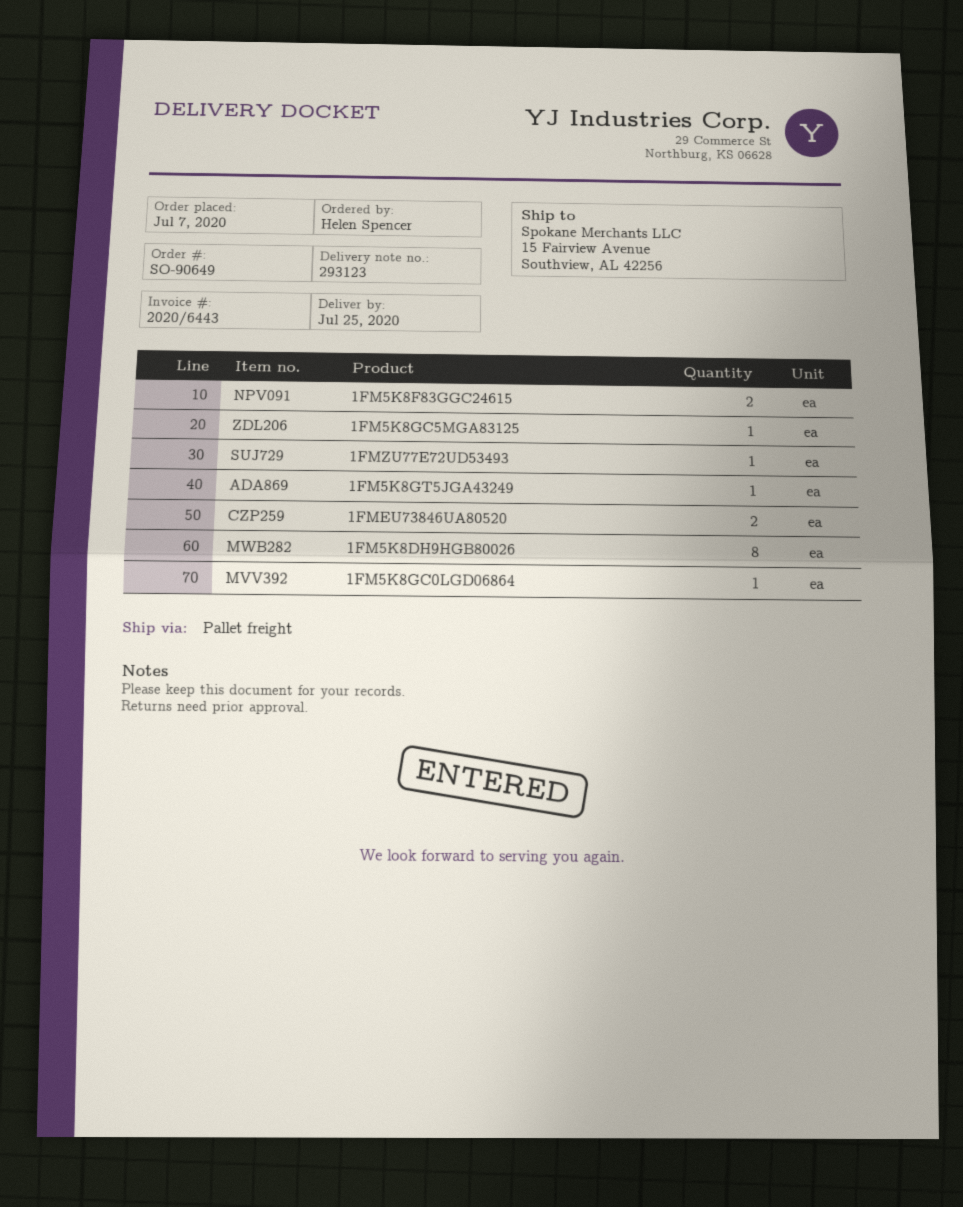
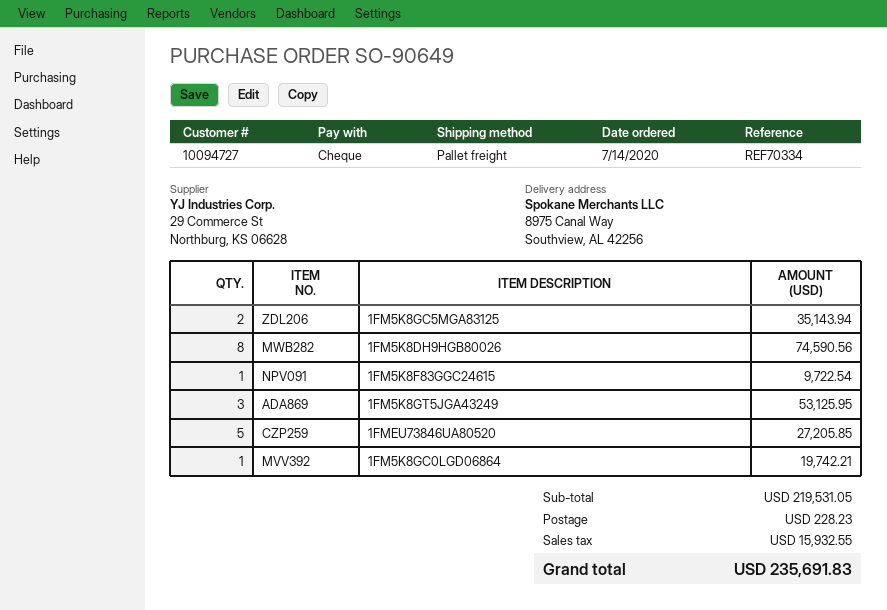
order date: 2020-07-07 -> 2020-07-14
ship to: 15 Fairview Avenue, Southview, AL 42256 -> 8975 Canal Way, Southview, AL 42256
1FM5K8F83GGC24615: 2 -> 1
1FM5K8GC5MGA83125: 1 -> 2
1FMZU77E72UD53493: 1 -> none
1FM5K8GT5JGA43249: 1 -> 3
1FMEU73846UA80520: 2 -> 5

